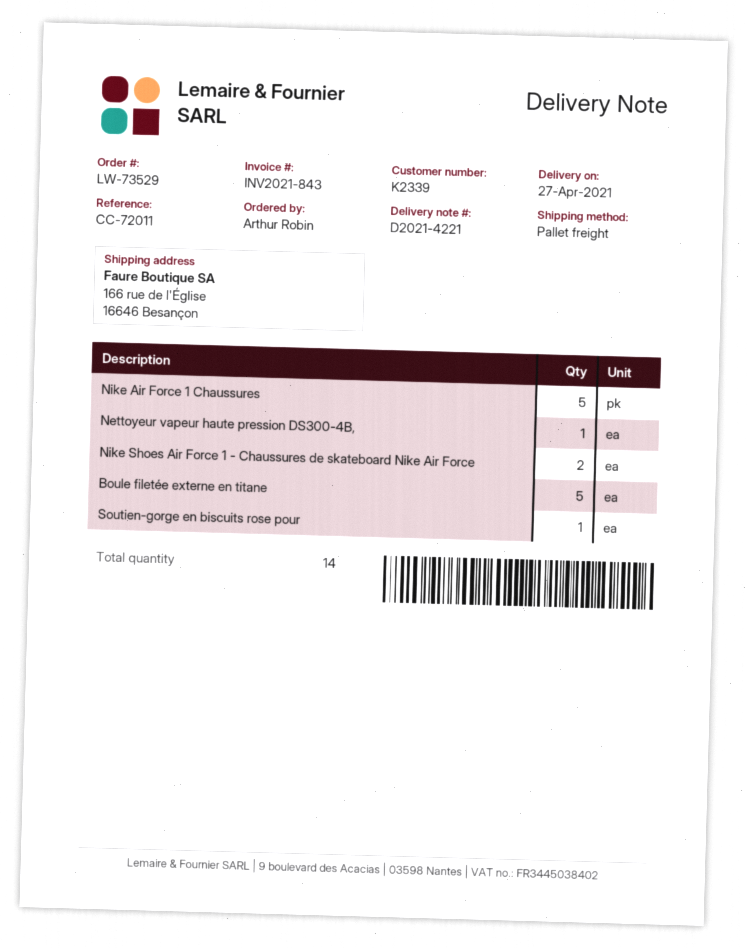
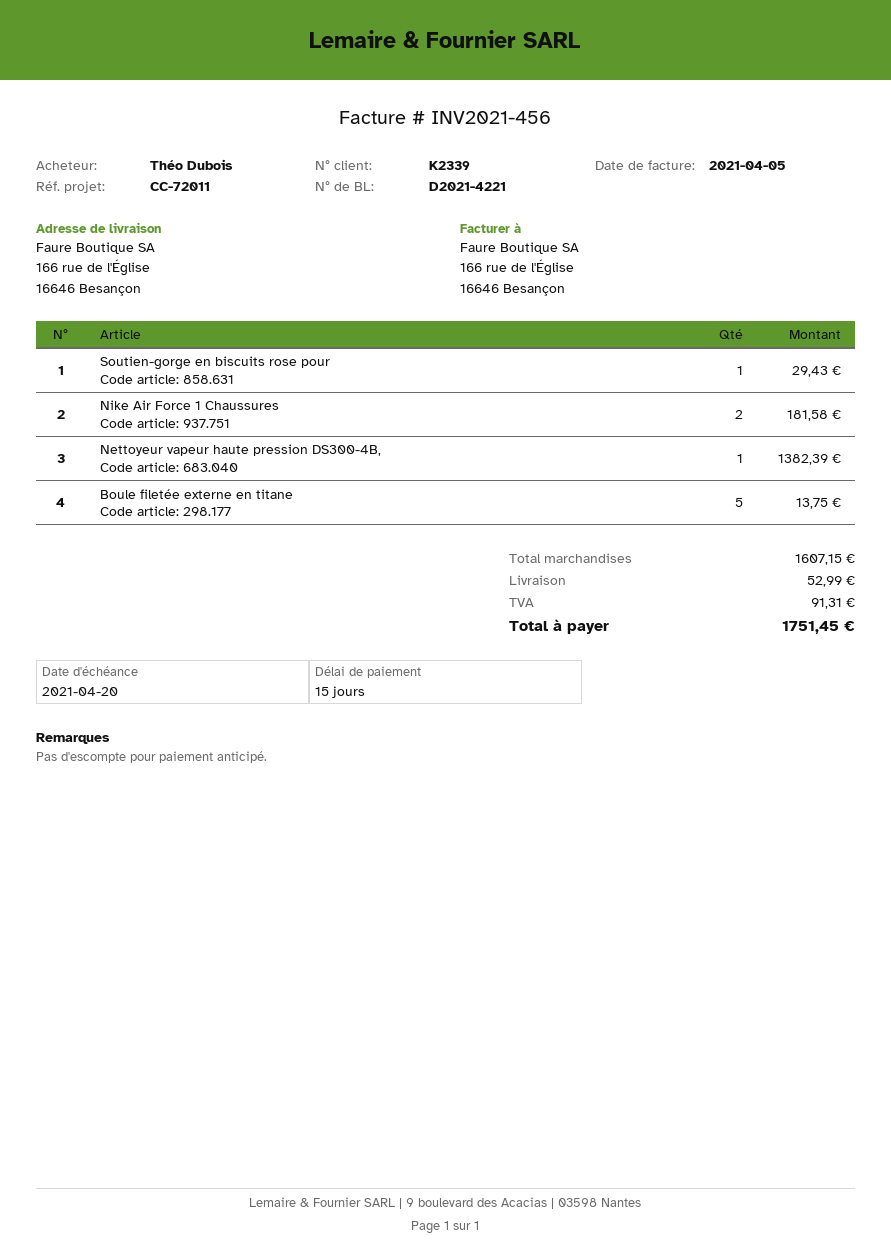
invoice number: INV2021-843 -> INV2021-456
ordered by: Arthur Robin -> Théo Dubois
Nike Air Force 1 Chaussures: 5 -> 2
Nike Shoes Air Force 1 - Chaussures de skateboard Nike Air Force: 2 -> none

